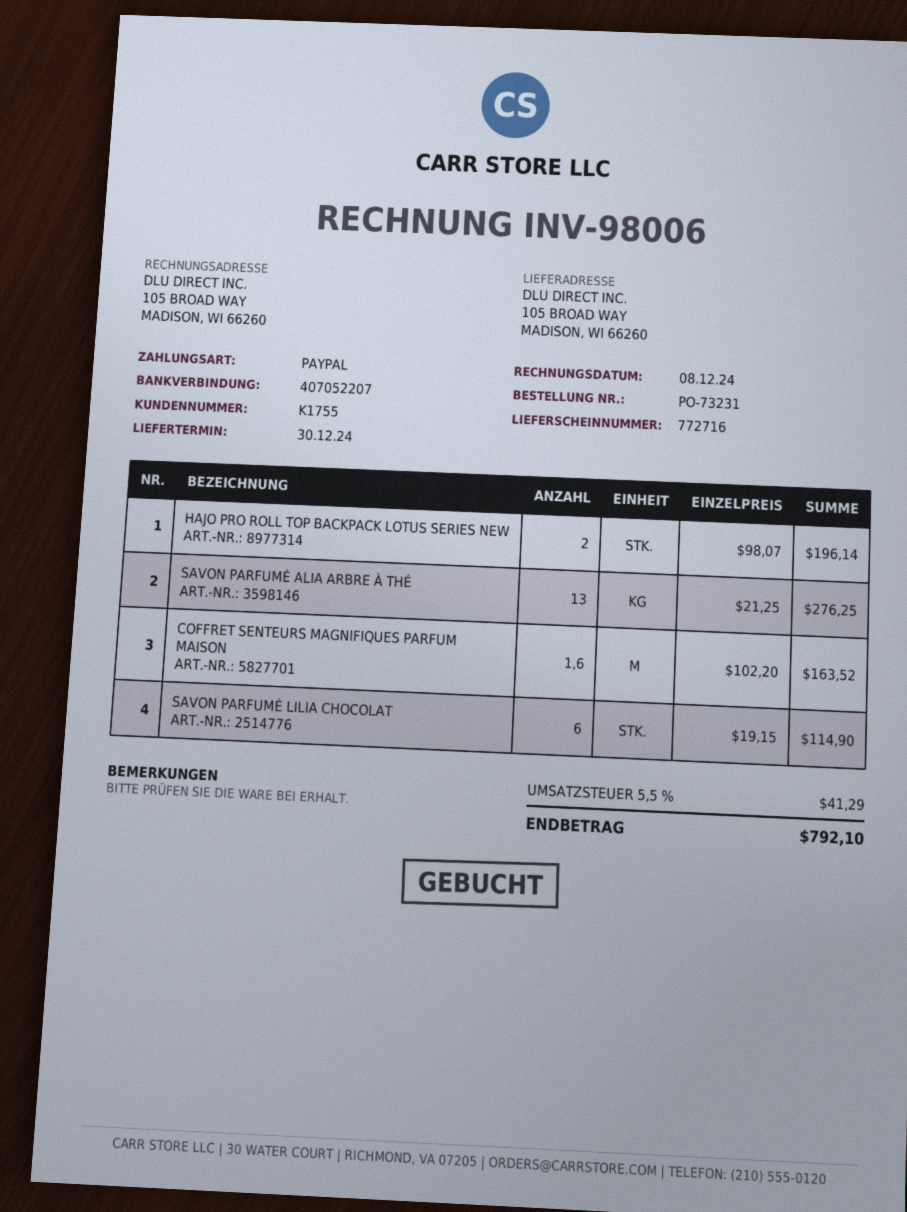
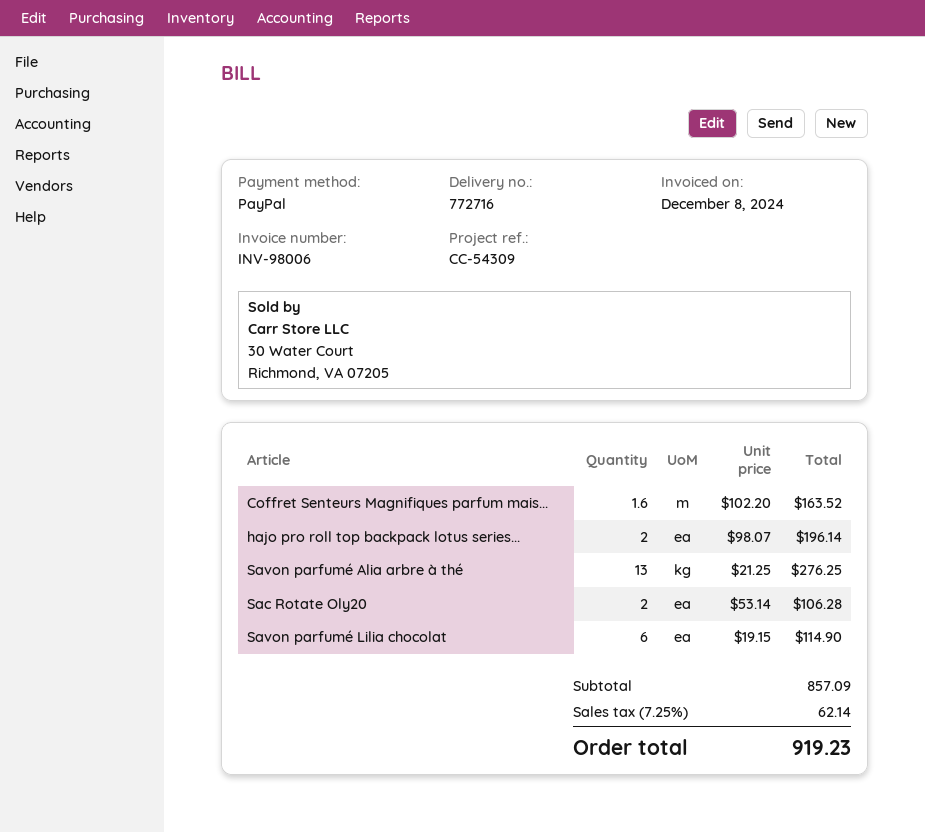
Sac Rotate Oly20: none -> 2 x 53.14 = 106.28
tax: 5.5% = 41.29 -> 7.25% = 62.14
total: 792.10 -> 919.23

